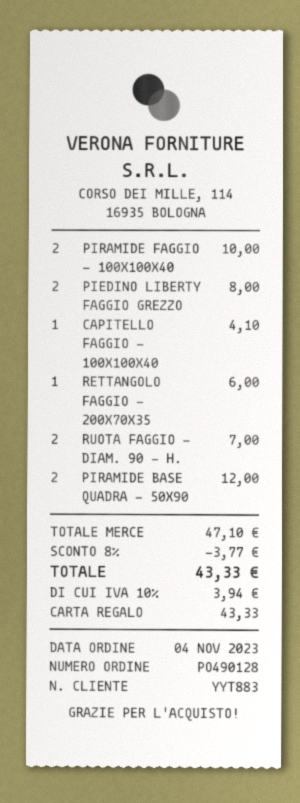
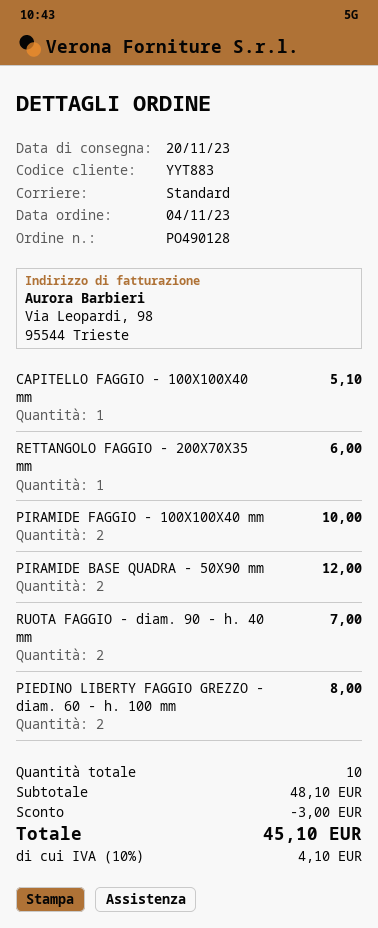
CAPITELLO FAGGIO - 100X100X40: 1 for 4.10 -> 1 for 5.10
subtotal: 47.10 -> 48.10
discount: 3.77 -> 3.00
tax: 10% = 3.94 -> 10% = 4.10
total: 43.33 -> 45.10

